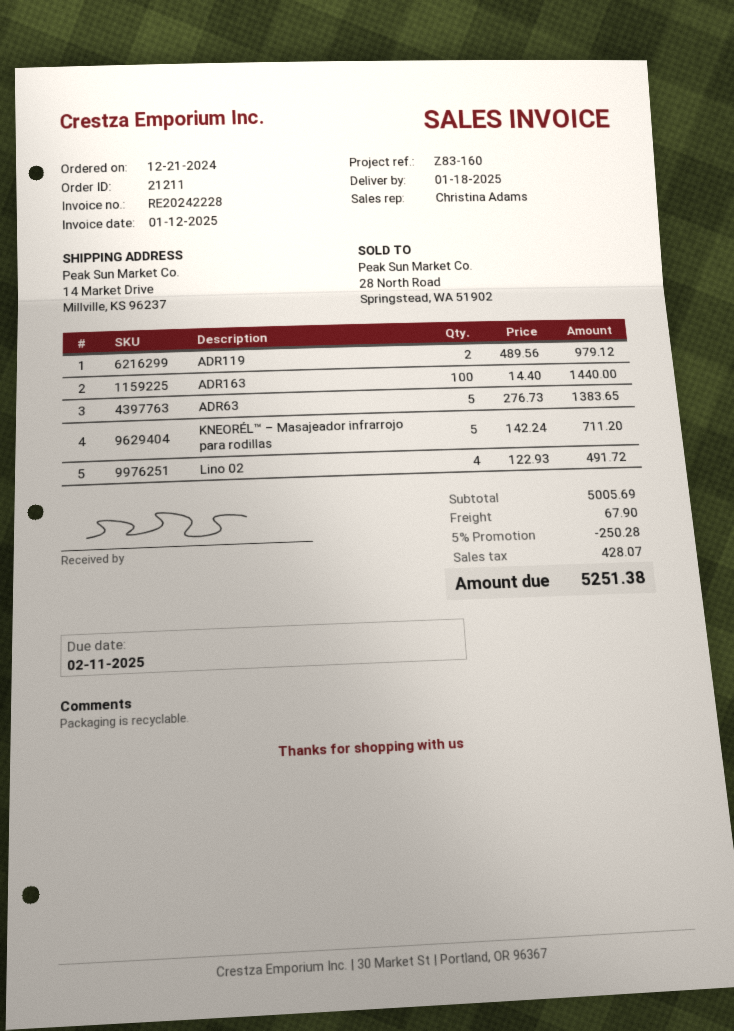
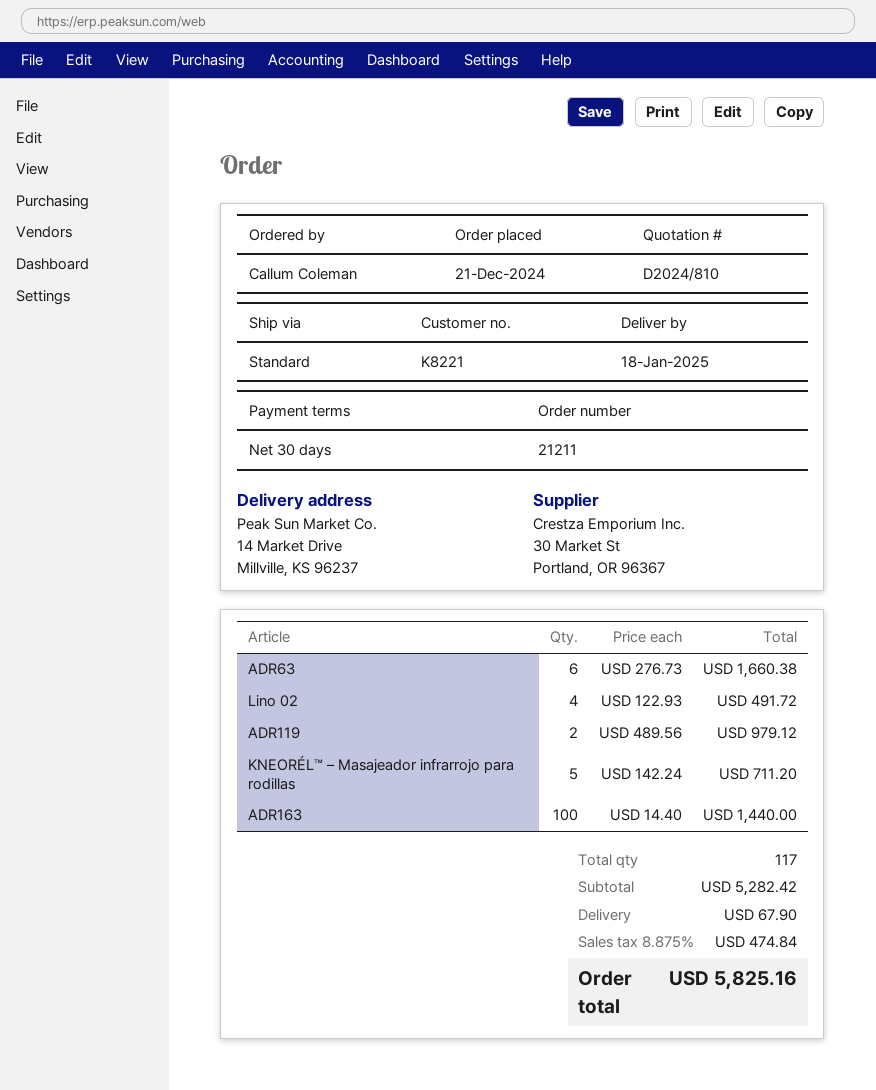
ADR63: 5 x 276.73 = 1383.65 -> 6 x 276.73 = 1660.38
subtotal: 5005.69 -> 5282.42
discount: 5% = 250.28 -> none
tax: 428.07 -> 474.84
total: 5251.38 -> 5825.16

